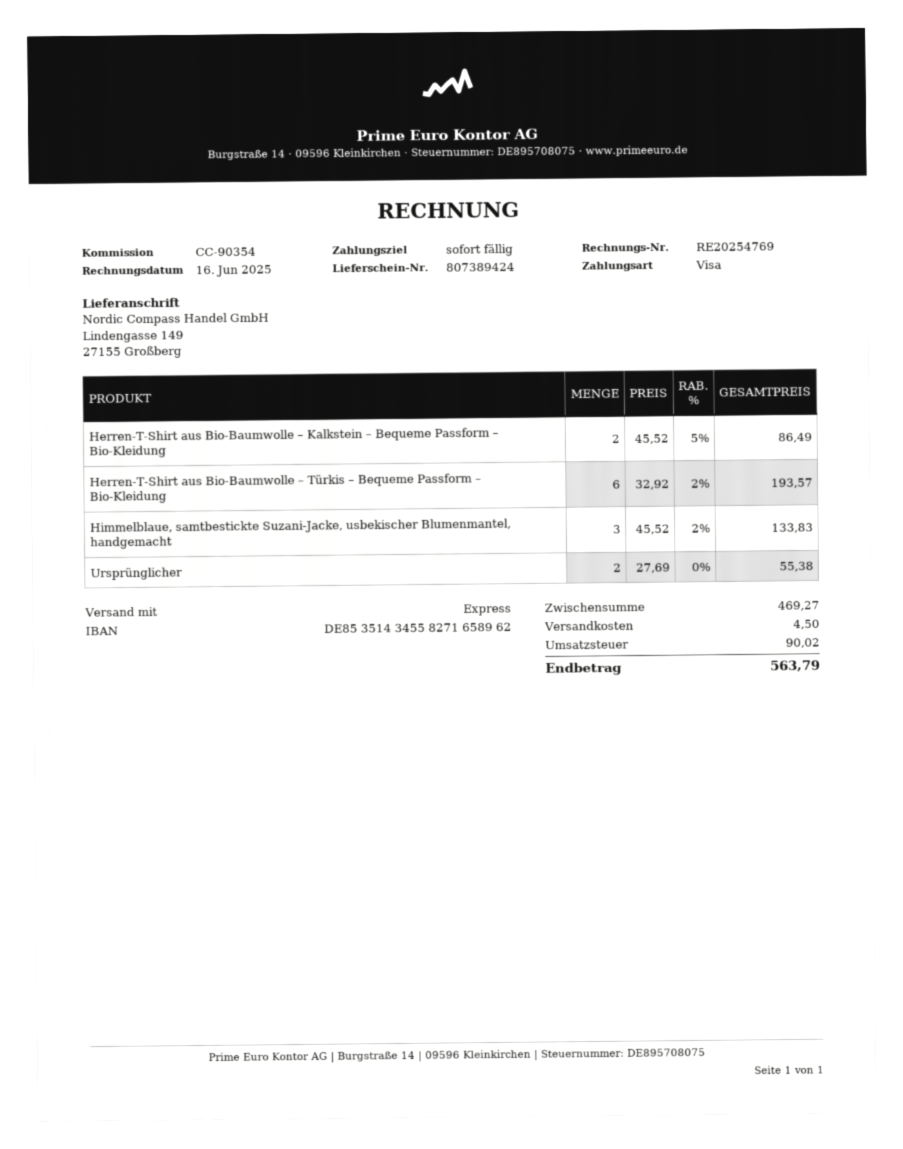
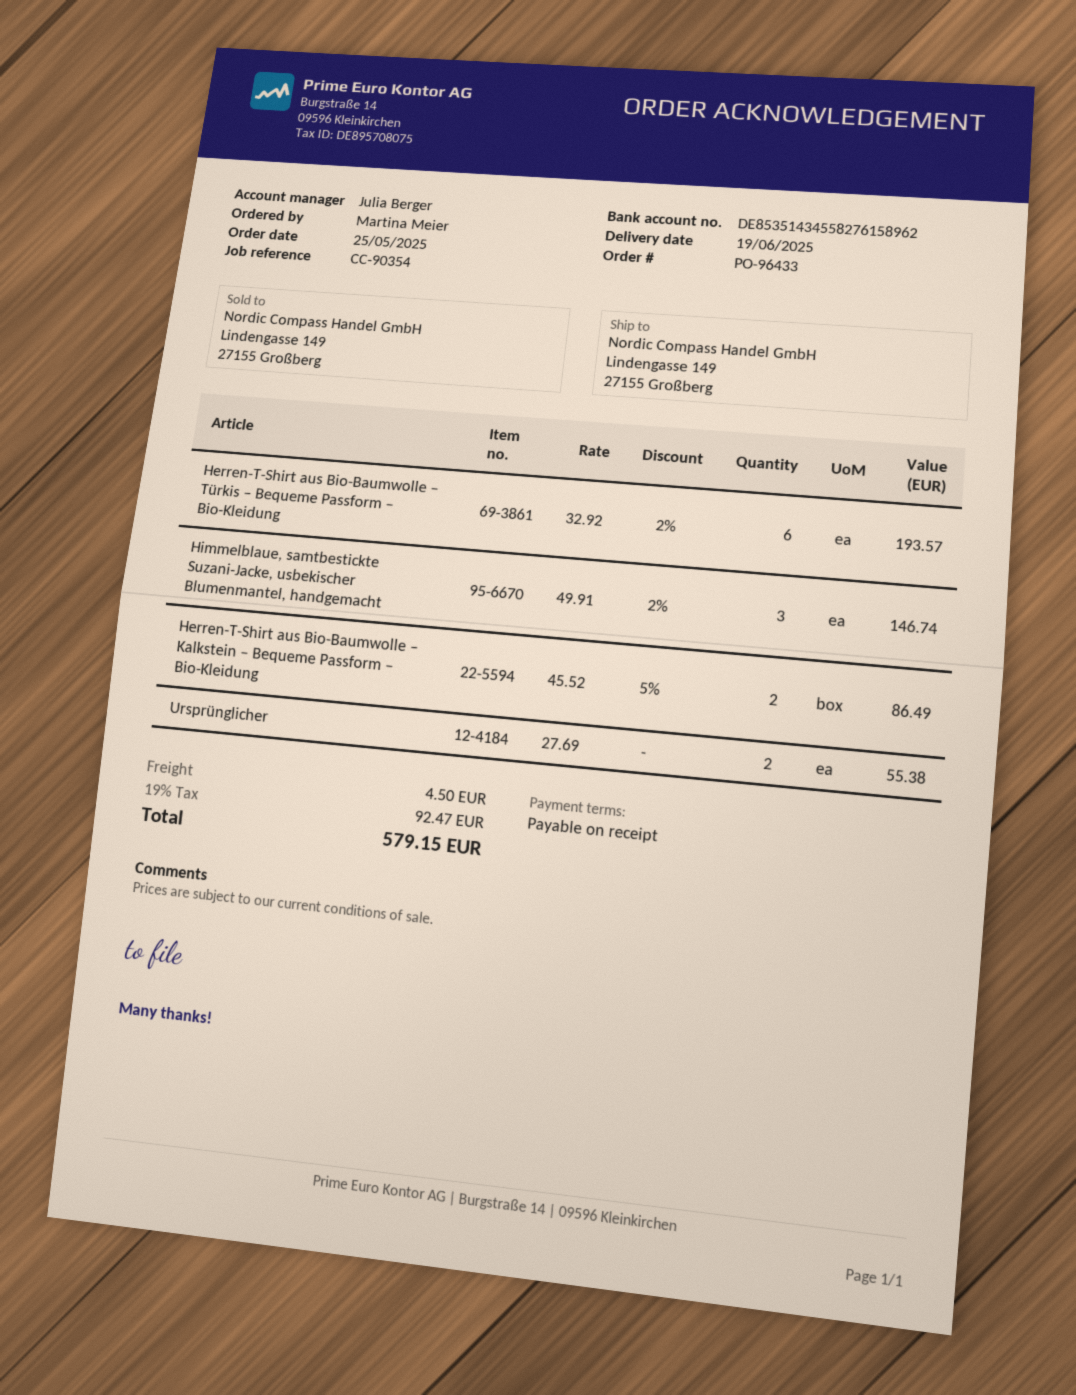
bank account: DE85351434558271658962 -> DE85351434558276158962
Himmelblaue, samtbestickte Suzani-Jacke, usbekischer Blumenmantel, handgemacht: 3 x 45.52 - 2% = 133.83 -> 3 x 49.91 - 2% = 146.74
tax: 90.02 -> 92.47
total: 563.79 -> 579.15

